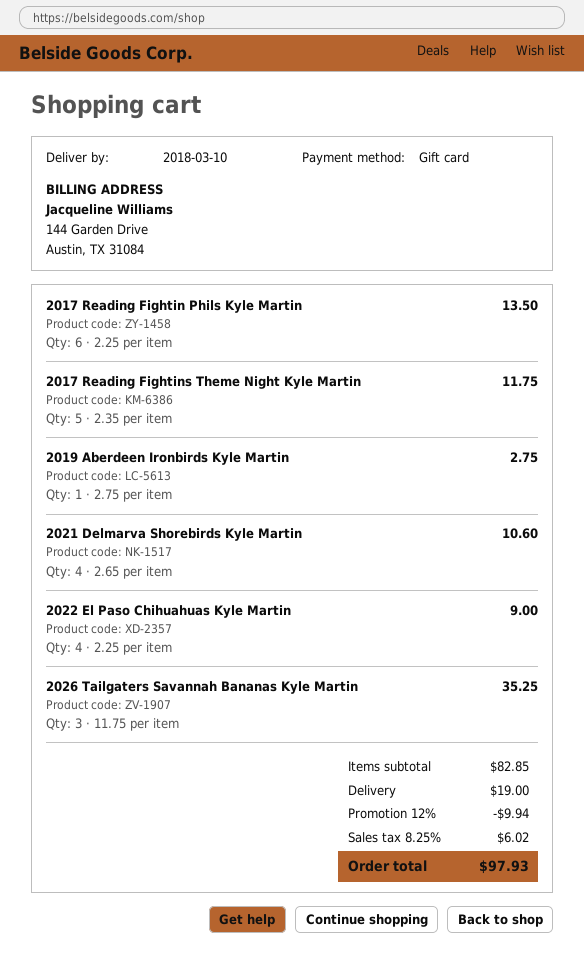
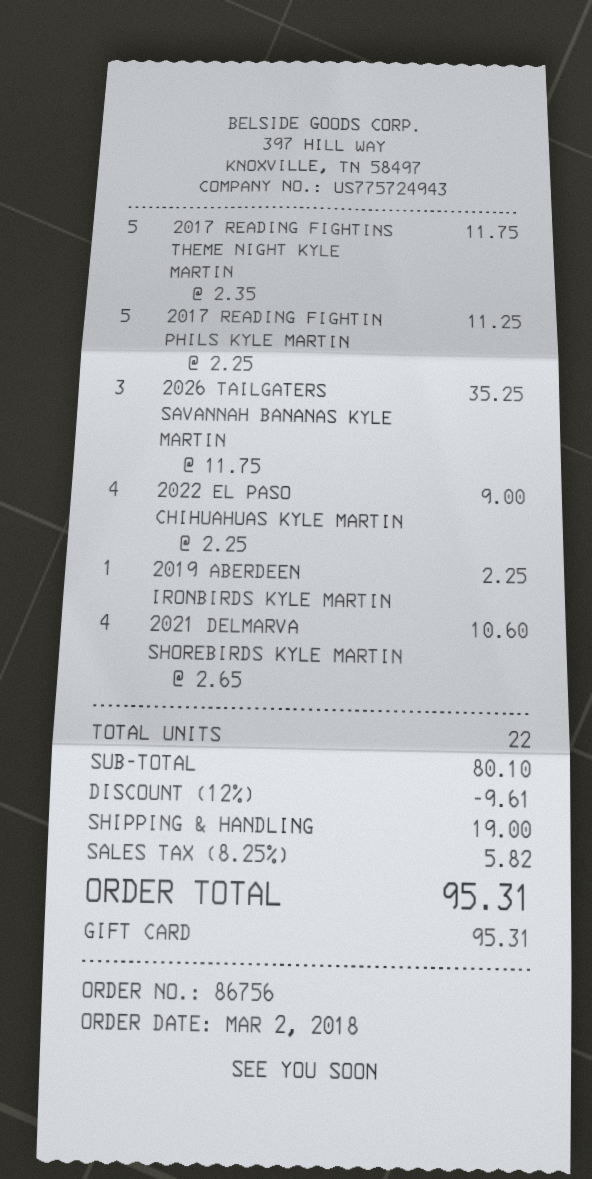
2017 Reading Fightin Phils Kyle Martin: 6 x 2.25 = 13.50 -> 5 x 2.25 = 11.25
2019 Aberdeen Ironbirds Kyle Martin: 1 x 2.75 = 2.75 -> 1 x 2.25 = 2.25
subtotal: 82.85 -> 80.10
discount: 12% = 9.94 -> 12% = 9.61
tax: 8.25% = 6.02 -> 8.25% = 5.82
total: 97.93 -> 95.31

